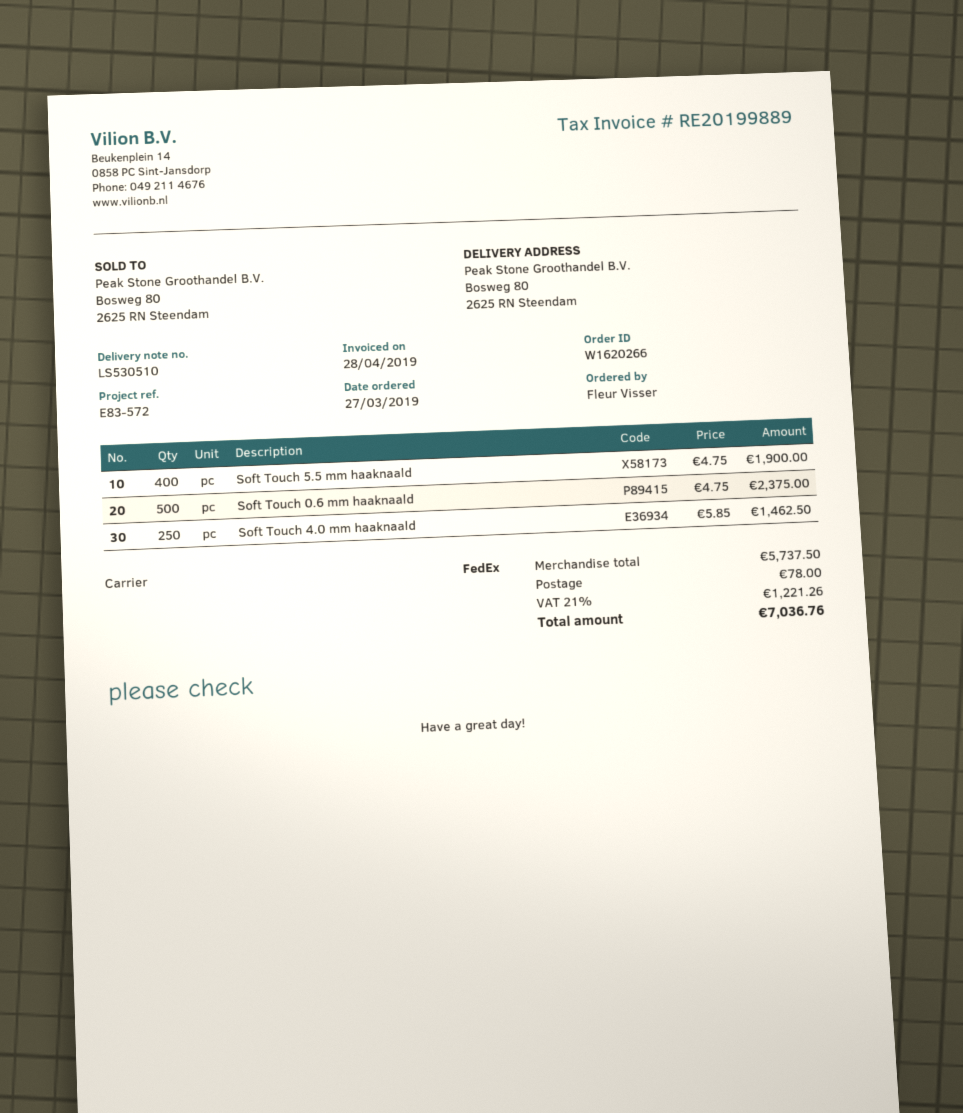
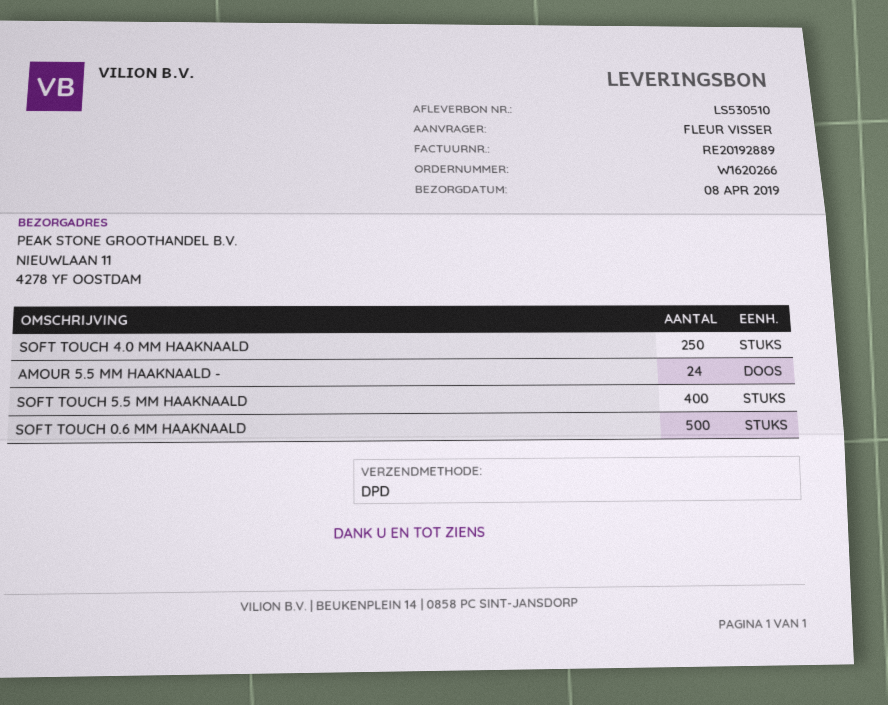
invoice number: RE20199889 -> RE20192889
shipping method: FedEx -> DPD
ship to: Bosweg 80, 2625 RN Steendam -> NIEUWLAAN 11, 4278 YF OOSTDAM
AMOUR 5.5 MM HAAKNAALD -: none -> 24

